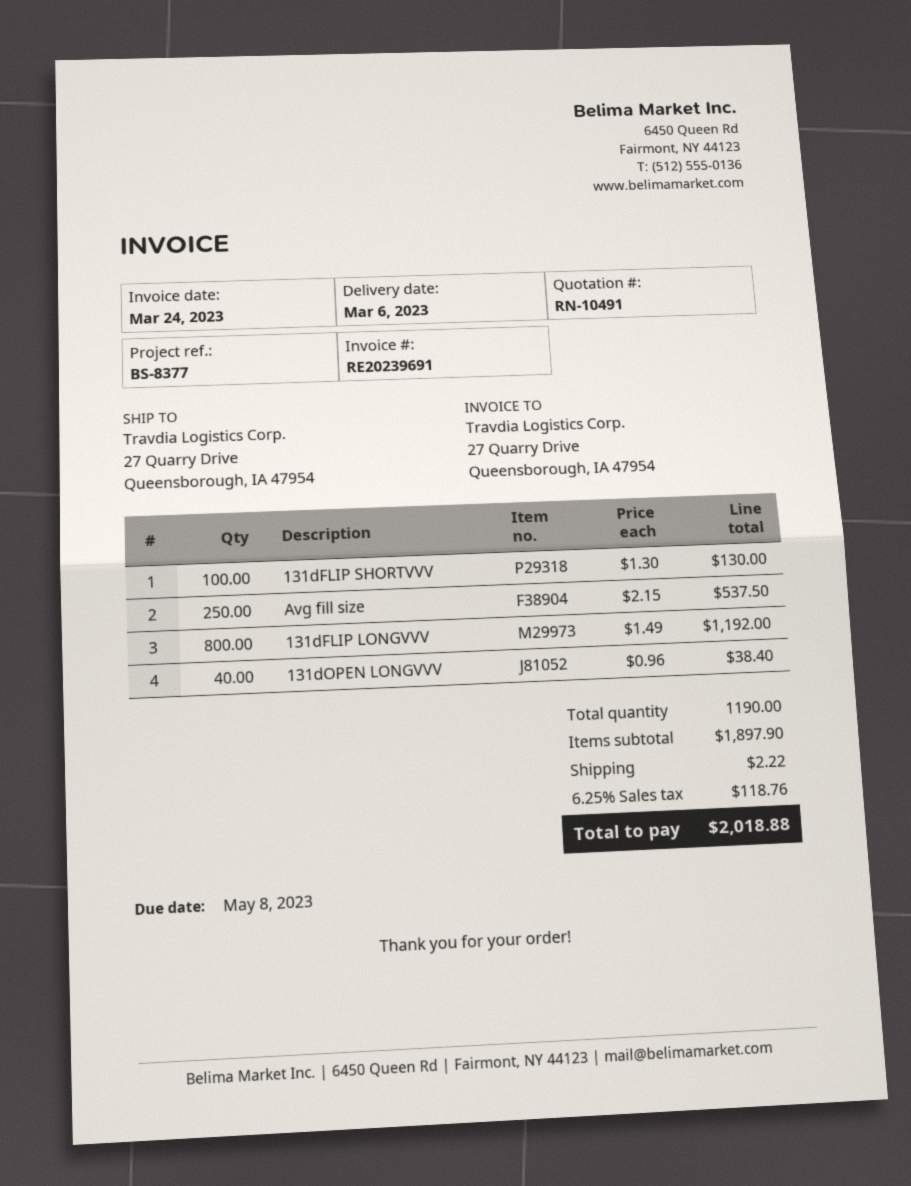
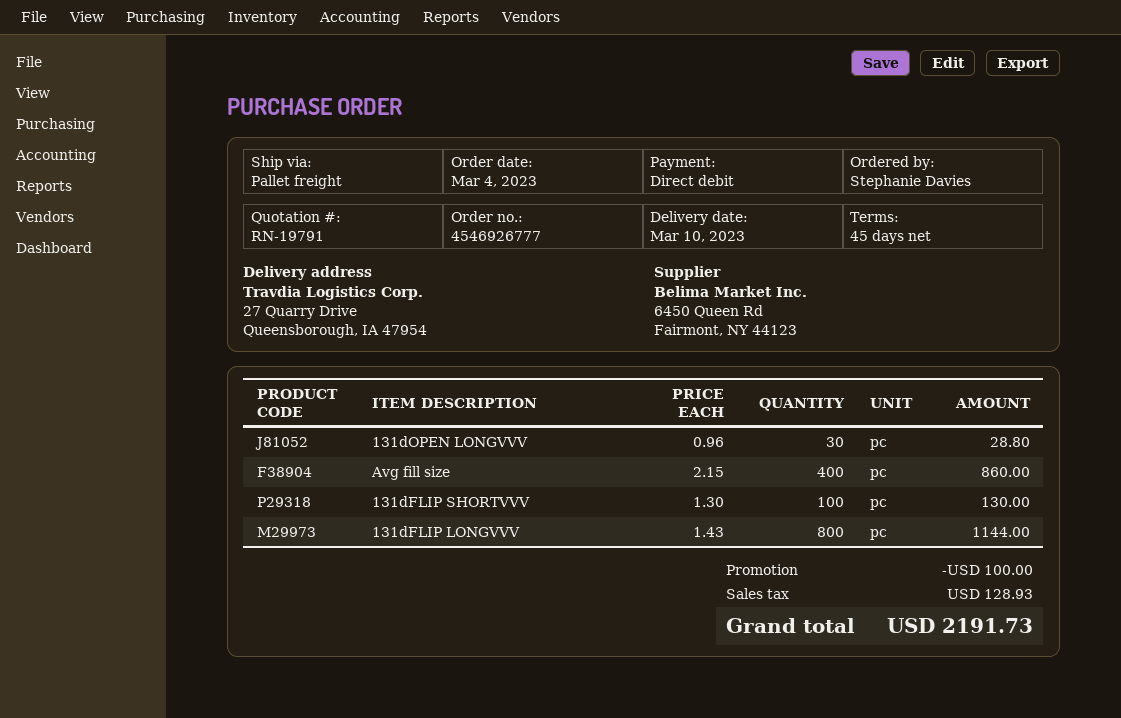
quote number: RN-10491 -> RN-19791
delivery date: 2023-03-06 -> 2023-03-10
Avg fill size: 250 x 2.15 = 537.50 -> 400 x 2.15 = 860.00
131dFLIP LONGVVV: 800 x 1.49 = 1192.00 -> 800 x 1.43 = 1144.00
131dOPEN LONGVVV: 40 x 0.96 = 38.40 -> 30 x 0.96 = 28.80
discount: none -> 100.00
shipping: 2.22 -> none
tax: 118.76 -> 128.93
total: 2018.88 -> 2191.73

